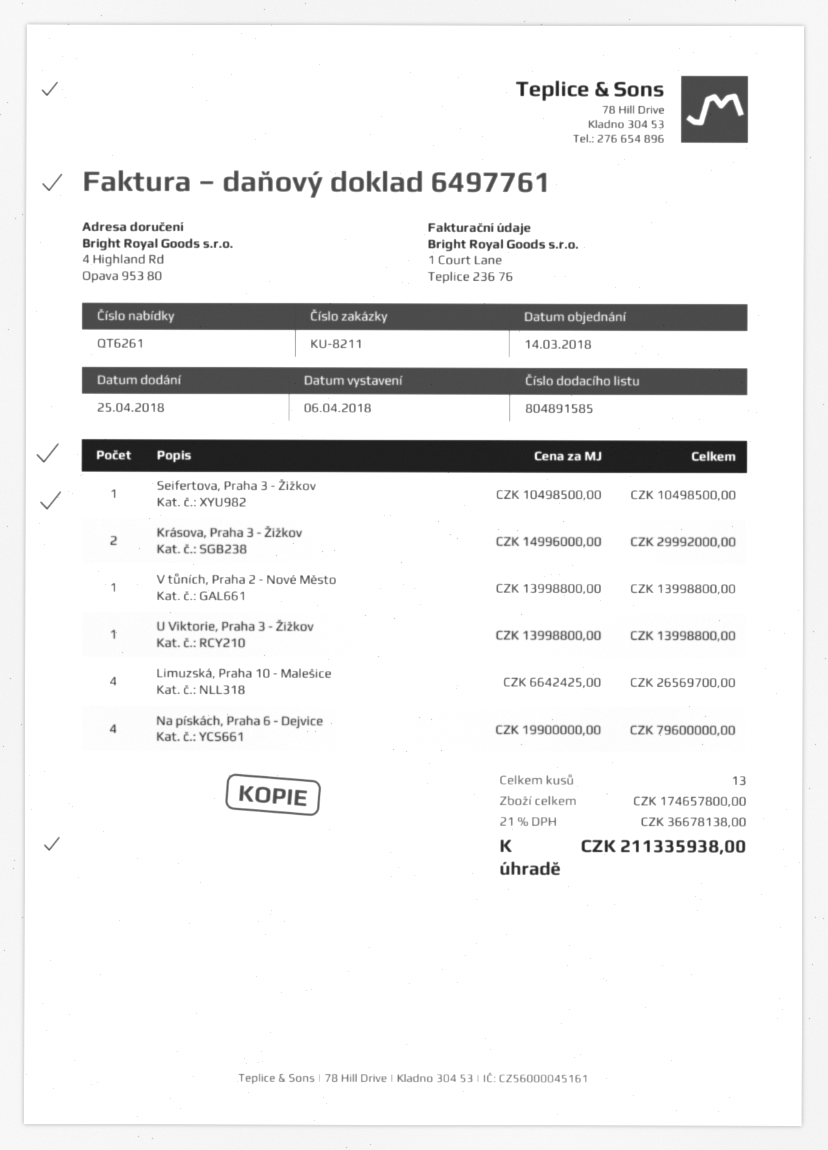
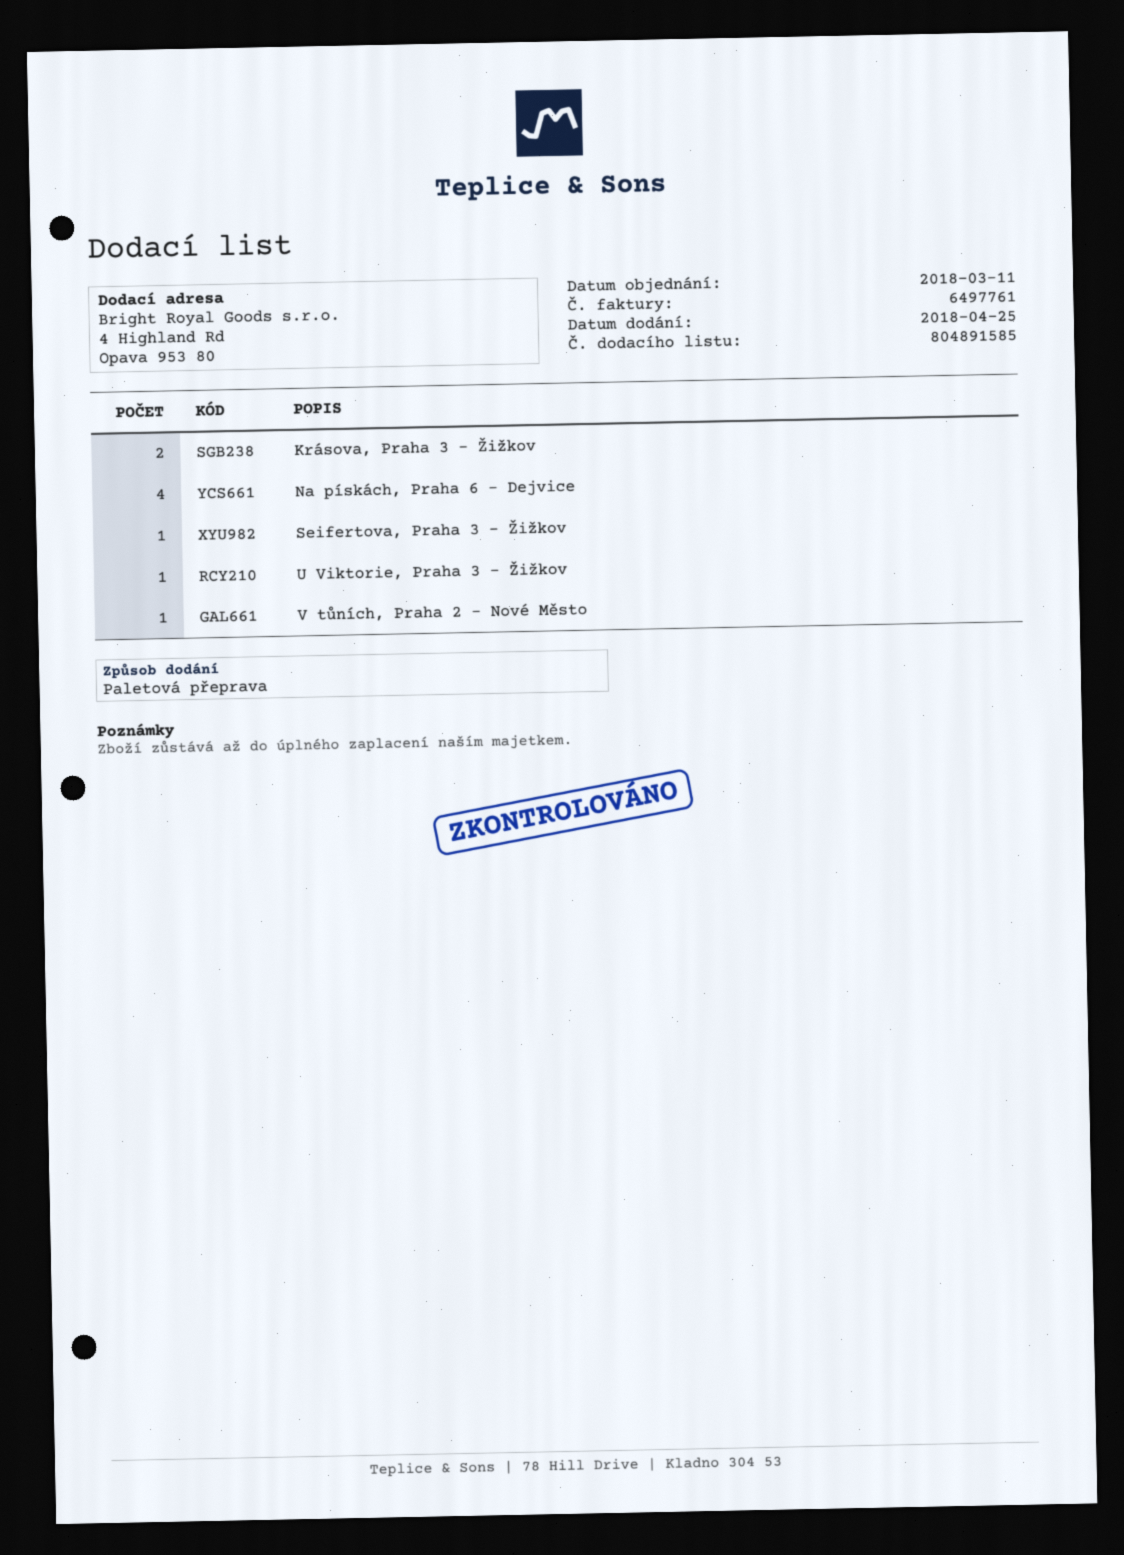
order date: 2018-03-14 -> 2018-03-11
Limuzská, Praha 10 - Malešice: 4 -> none

